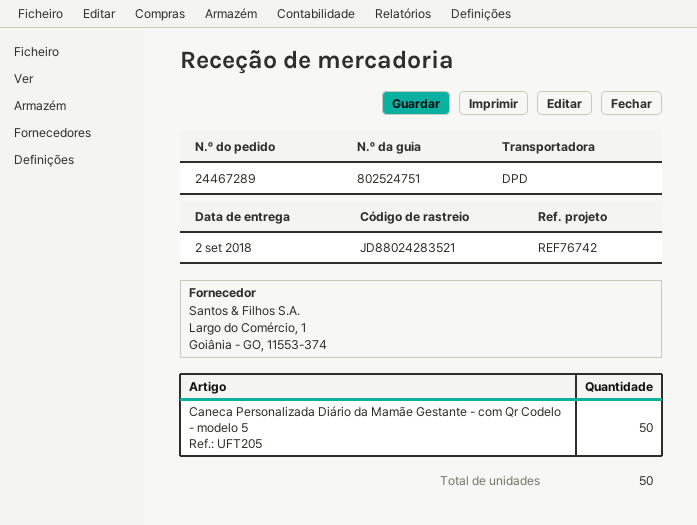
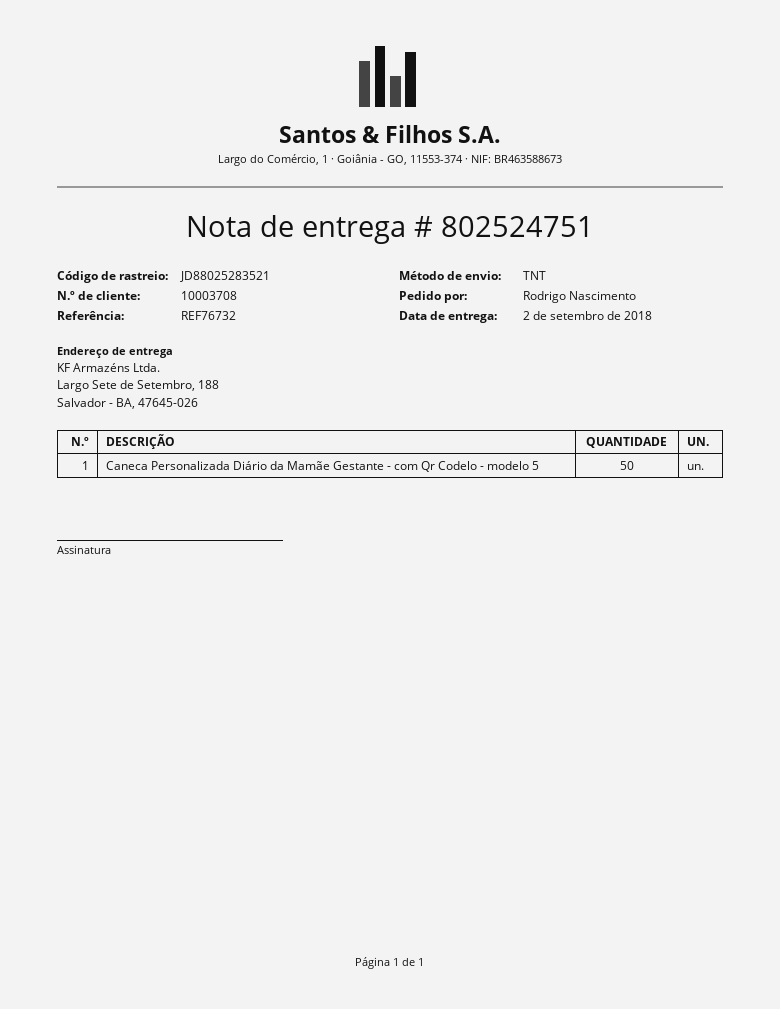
reference: REF76742 -> REF76732
shipping method: DPD -> TNT
tracking number: JD88024283521 -> JD88025283521

